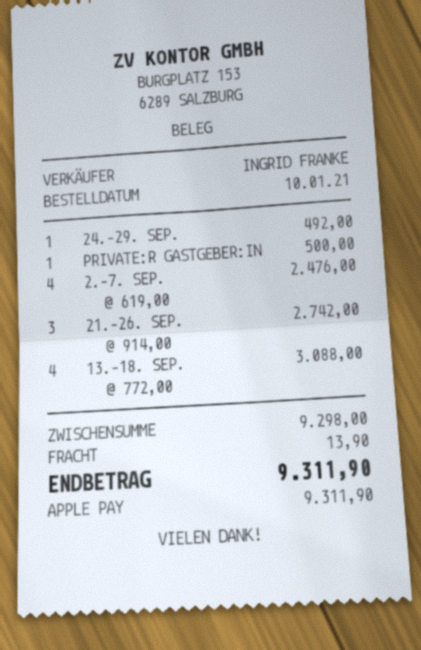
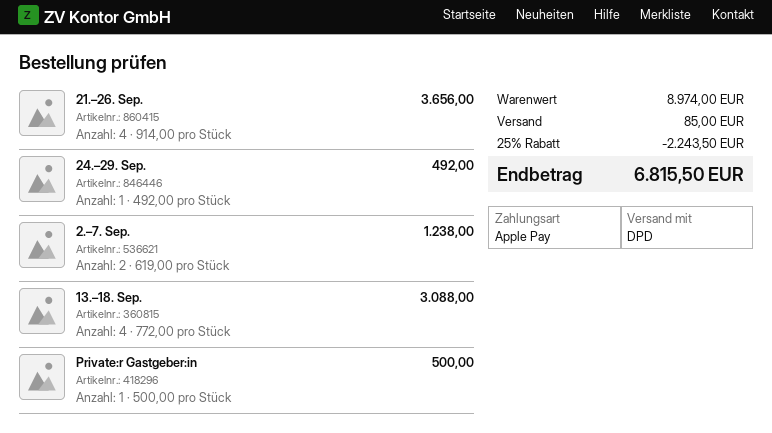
2.–7. SEP.: 4 x 619.00 = 2476.00 -> 2 x 619.00 = 1238.00
21.–26. SEP.: 3 x 914.00 = 2742.00 -> 4 x 914.00 = 3656.00
subtotal: 9298.00 -> 8974.00
discount: none -> 25% = 2243.50
shipping: 13.90 -> 85.00
total: 9311.90 -> 6815.50

